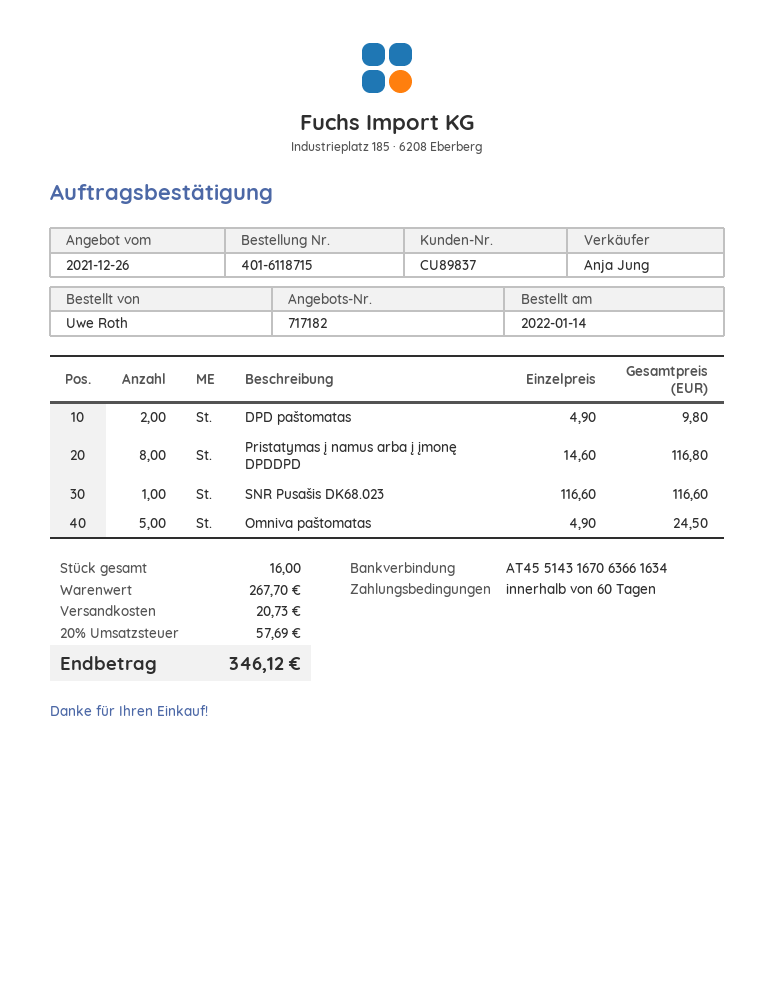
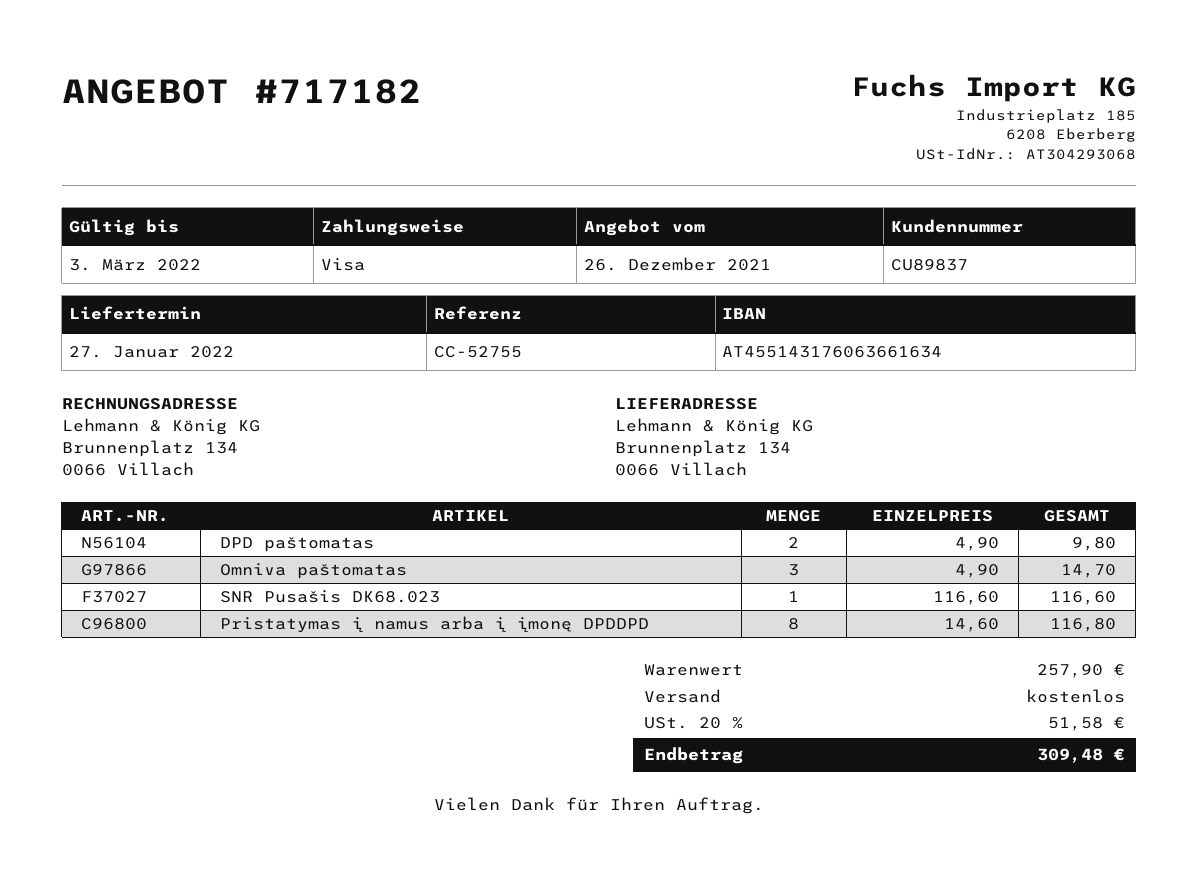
bank account: AT455143167063661634 -> AT455143176063661634
Omniva paštomatas: 5 x 4.90 = 24.50 -> 3 x 4.90 = 14.70
subtotal: 267.70 -> 257.90
shipping: 20.73 -> 0.00
tax: 20% = 57.69 -> 20% = 51.58
total: 346.12 -> 309.48

